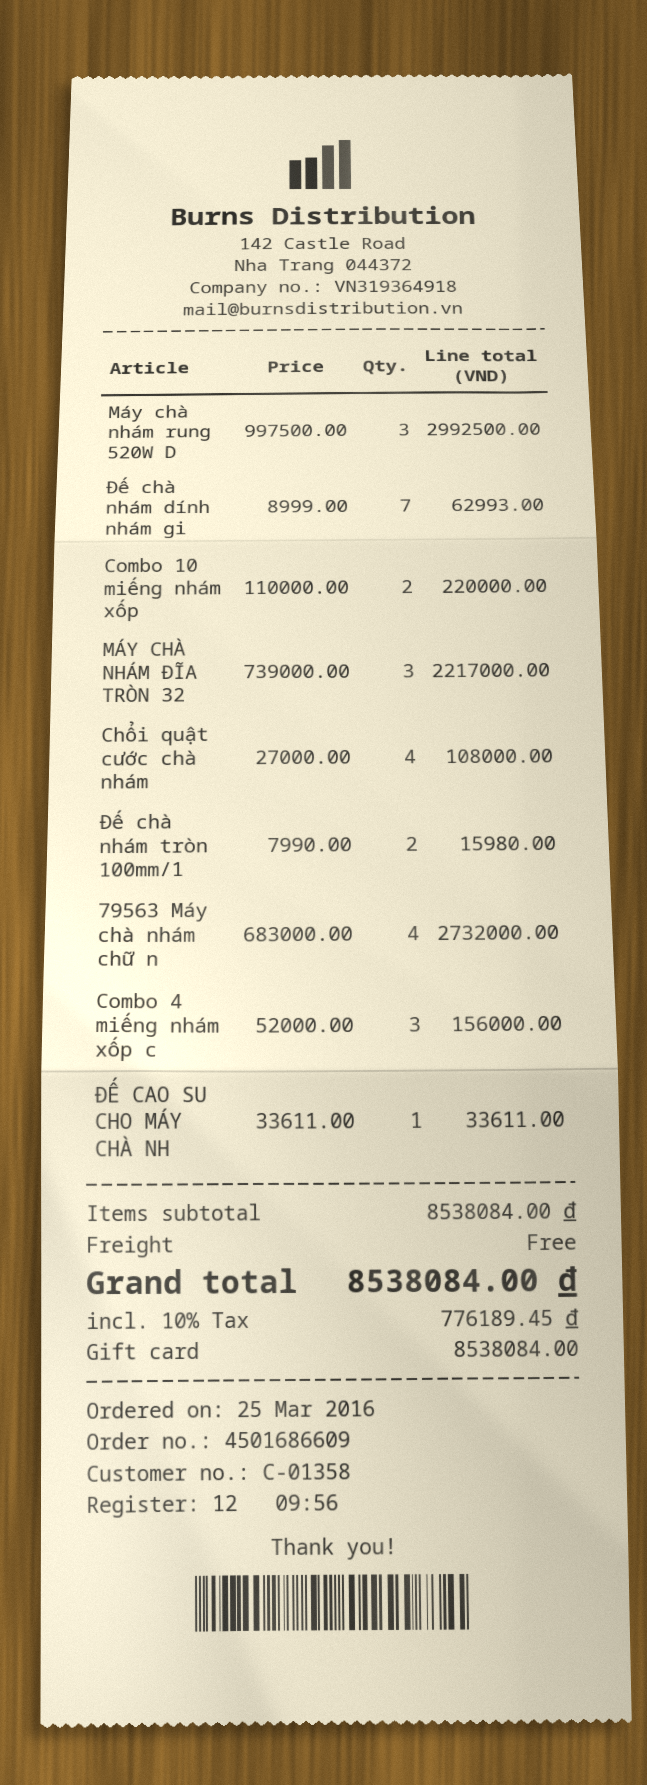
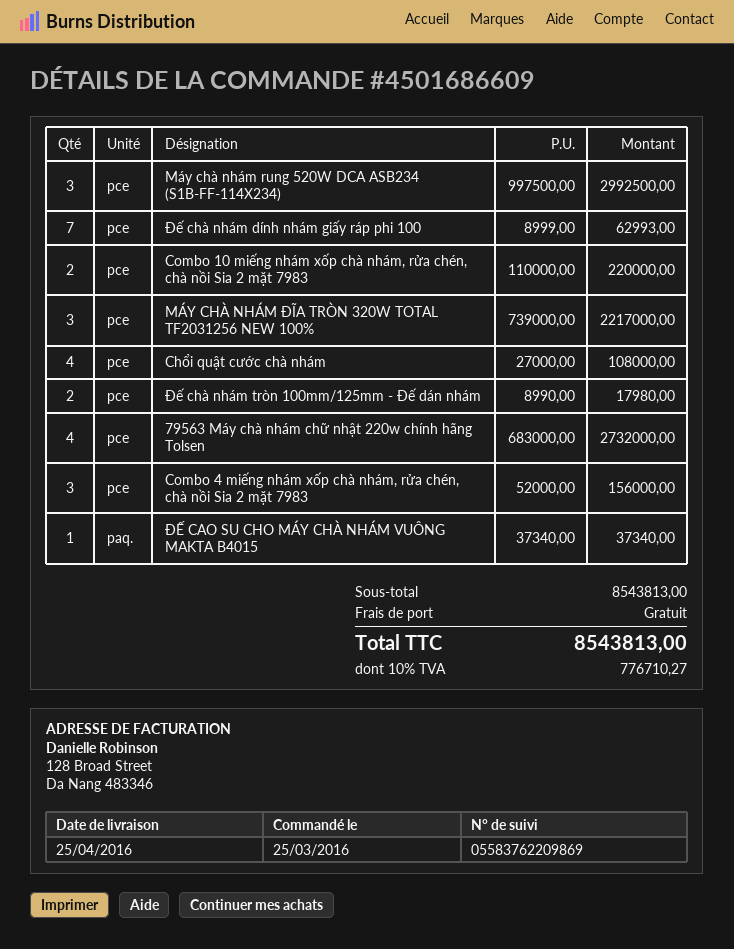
Đế chà nhám tròn 100mm/1: 2 x 7990.00 = 15980.00 -> 2 x 8990.00 = 17980.00
ĐẾ CAO SU CHO MÁY CHÀ NH: 1 x 33611.00 = 33611.00 -> 1 x 37340.00 = 37340.00
subtotal: 8538084.00 -> 8543813.00
tax: 10% = 776189.45 -> 10% = 776710.27
total: 8538084.00 -> 8543813.00

